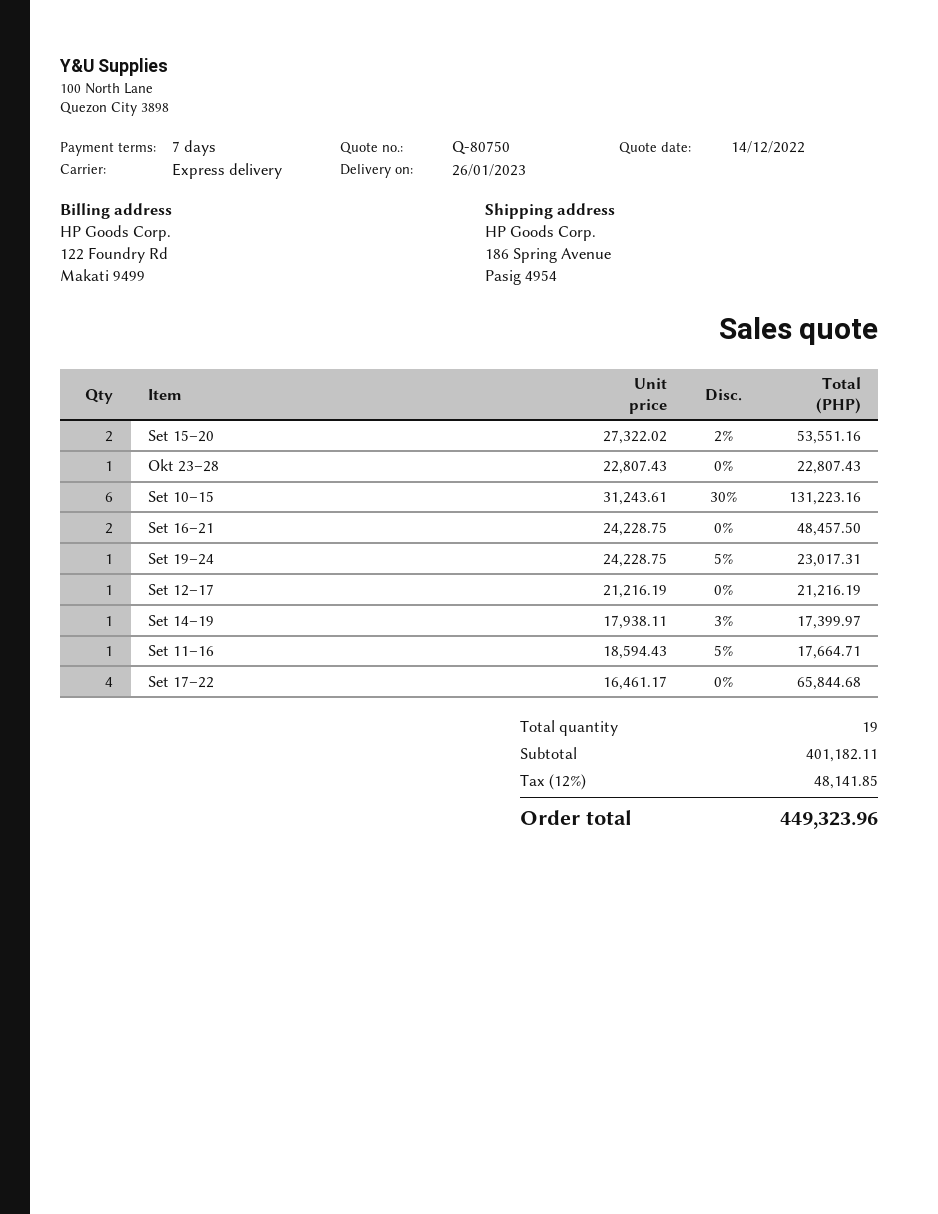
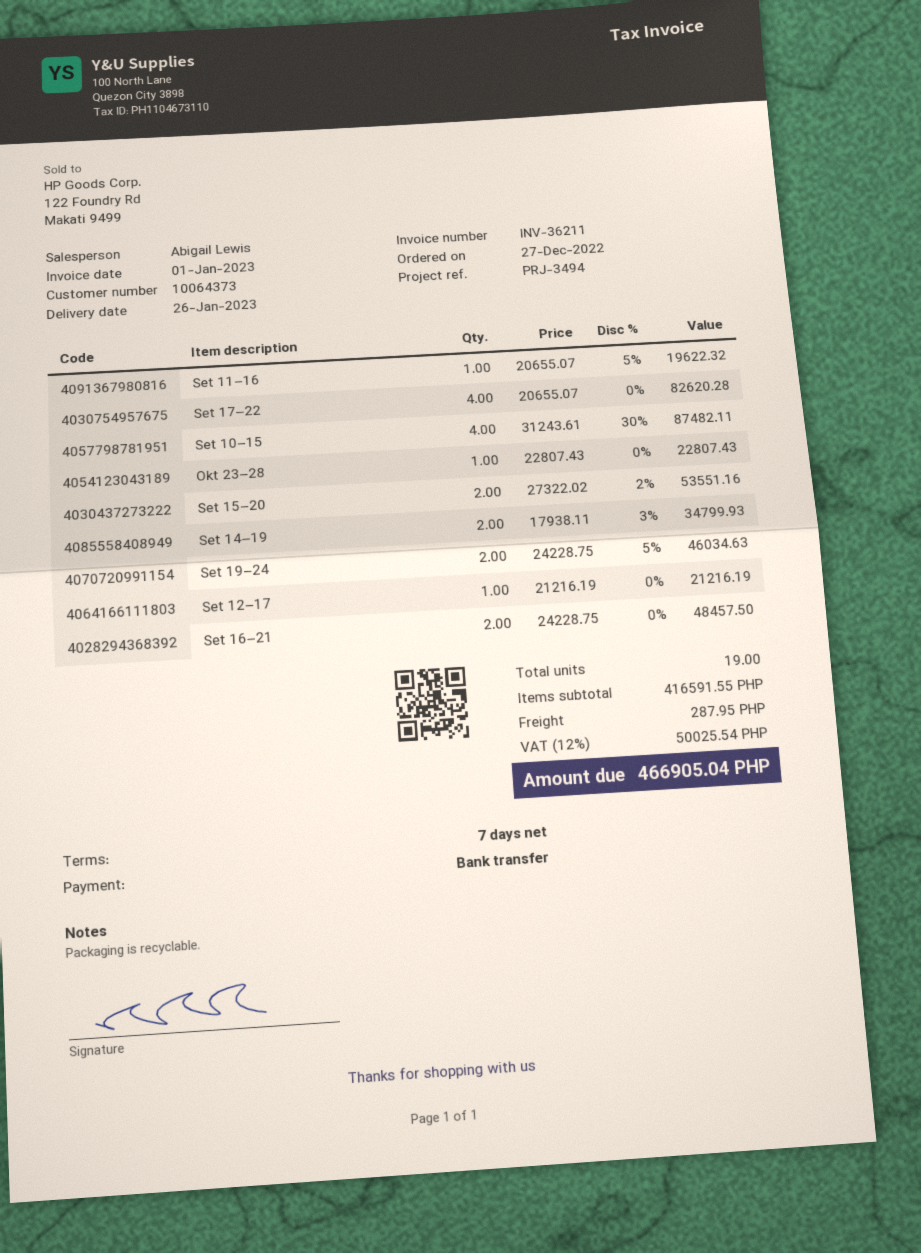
Set 10–15: 6 x 31243.61 - 30% = 131223.16 -> 4 x 31243.61 - 30% = 87482.11
Set 19–24: 1 x 24228.75 - 5% = 23017.31 -> 2 x 24228.75 - 5% = 46034.63
Set 14–19: 1 x 17938.11 - 3% = 17399.97 -> 2 x 17938.11 - 3% = 34799.93
Set 11–16: 1 x 18594.43 - 5% = 17664.71 -> 1 x 20655.07 - 5% = 19622.32
Set 17–22: 4 x 16461.17 = 65844.68 -> 4 x 20655.07 = 82620.28
subtotal: 401182.11 -> 416591.55
shipping: none -> 287.95
tax: 12% = 48141.85 -> 12% = 50025.54
total: 449323.96 -> 466905.04

